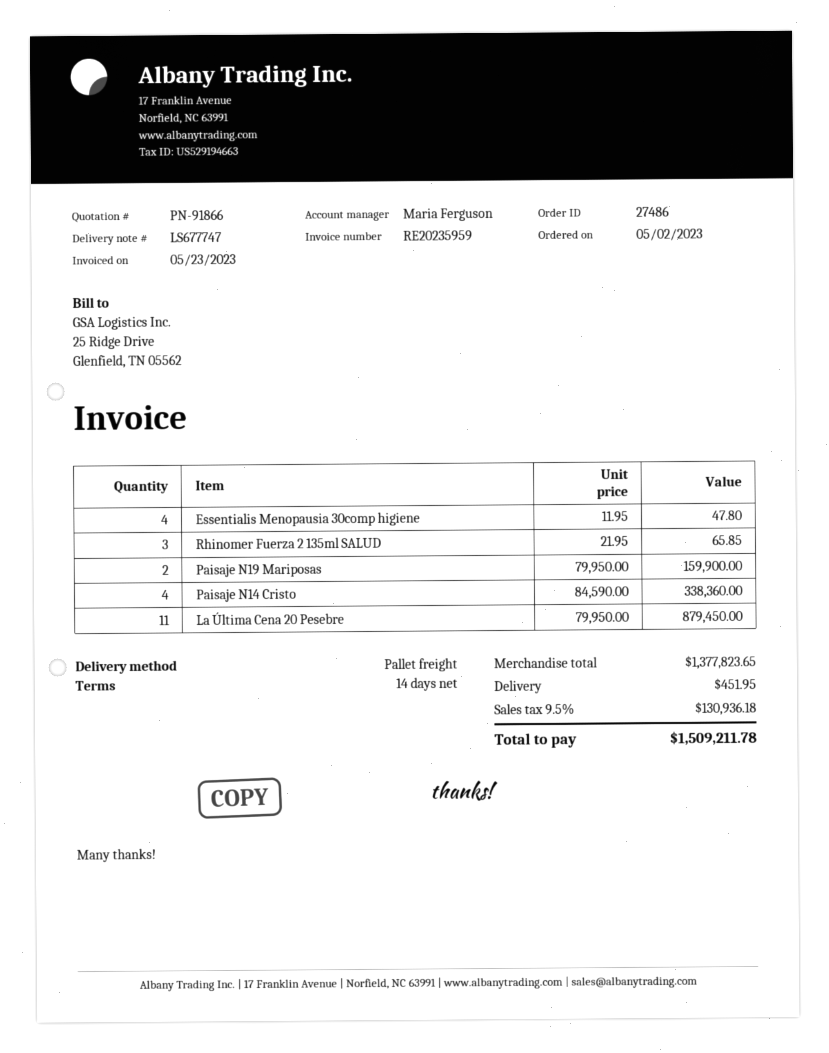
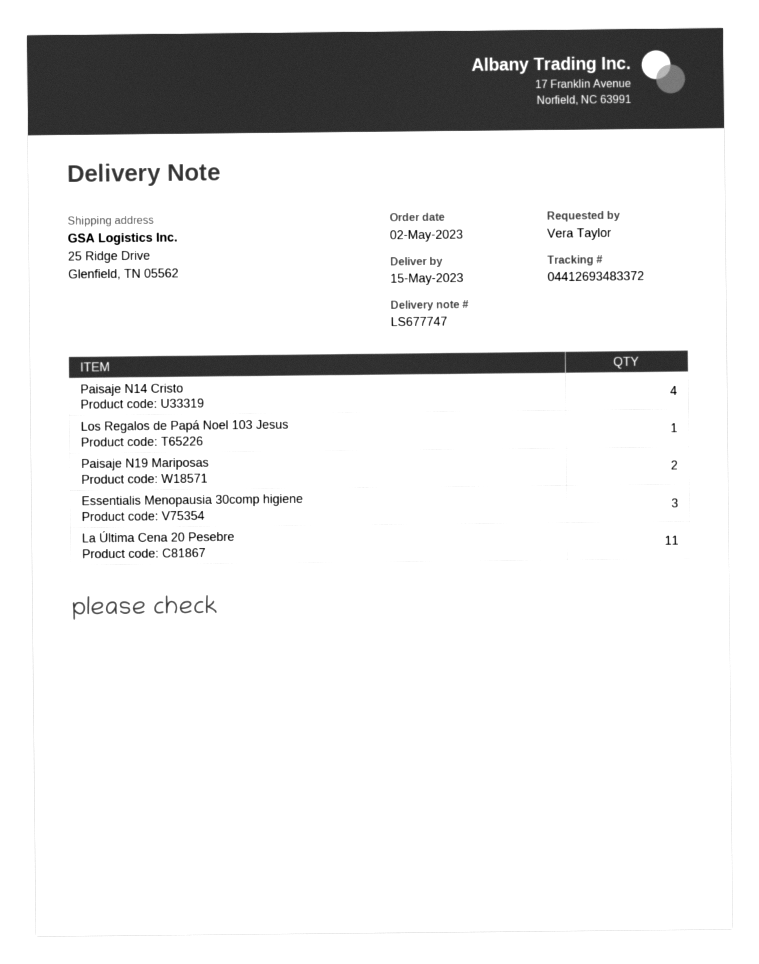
Essentialis Menopausia 30comp higiene: 4 -> 3
Rhinomer Fuerza 2 135ml SALUD: 3 -> none
Los Regalos de Papá Noel 103 Jesus: none -> 1

